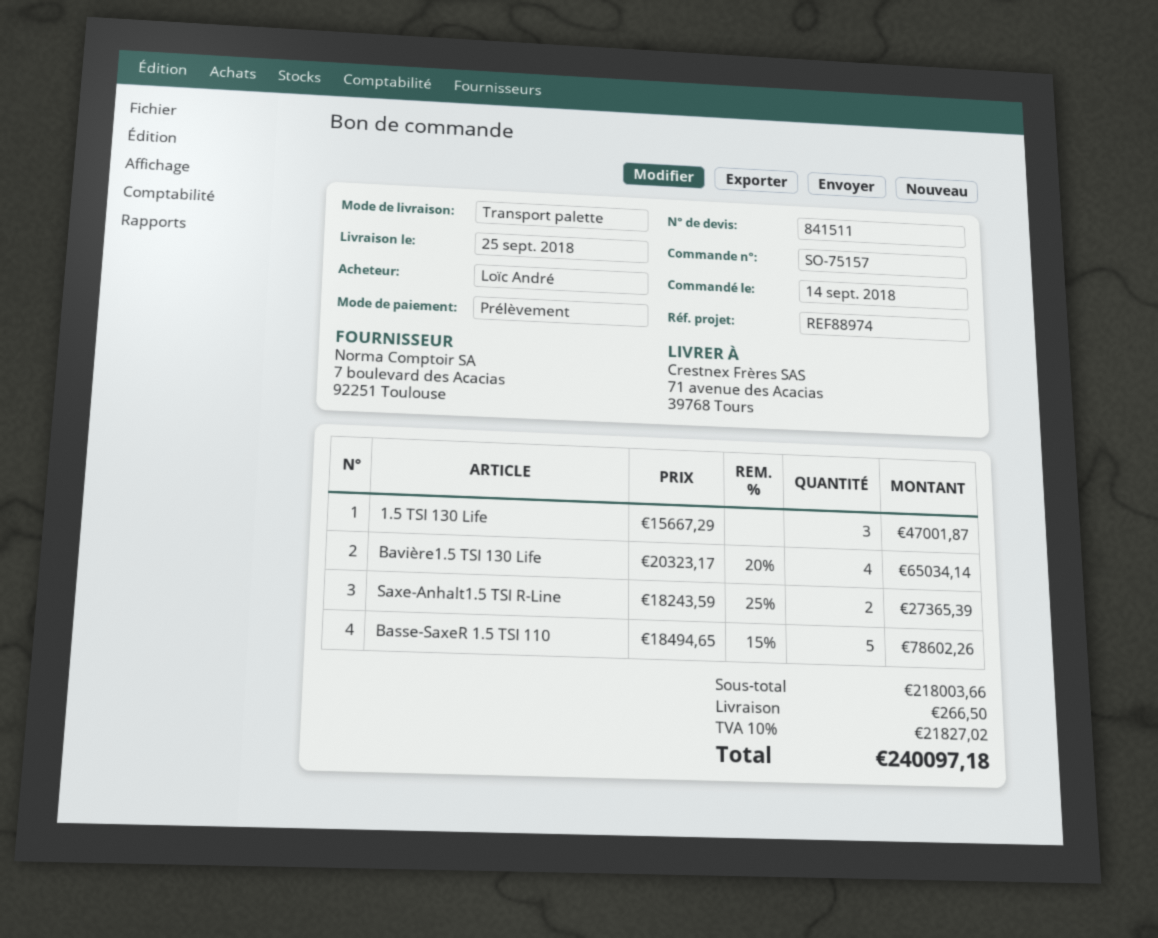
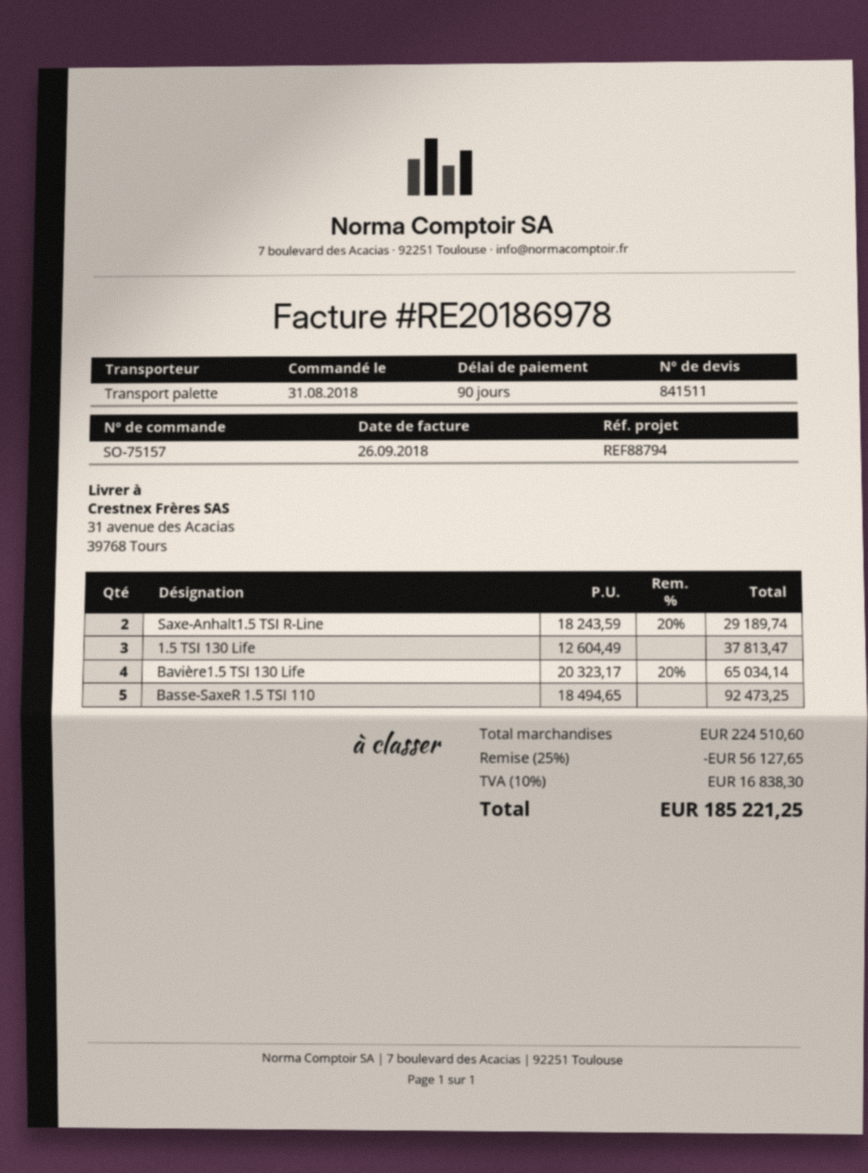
order date: 2018-09-14 -> 2018-08-31
reference: REF88974 -> REF88794
ship to: 71 avenue des Acacias, 39768 Tours -> 31 avenue des Acacias, 39768 Tours
1.5 TSI 130 Life: 3 x 15667.29 = 47001.87 -> 3 x 12604.49 = 37813.47
Saxe-Anhalt1.5 TSI R-Line: 2 x 18243.59 - 25% = 27365.39 -> 2 x 18243.59 - 20% = 29189.74
Basse-SaxeR 1.5 TSI 110: 5 x 18494.65 - 15% = 78602.26 -> 5 x 18494.65 = 92473.25
subtotal: 218003.66 -> 224510.60
discount: none -> 25% = 56127.65
shipping: 266.50 -> none
tax: 10% = 21827.02 -> 10% = 16838.30
total: 240097.18 -> 185221.25

